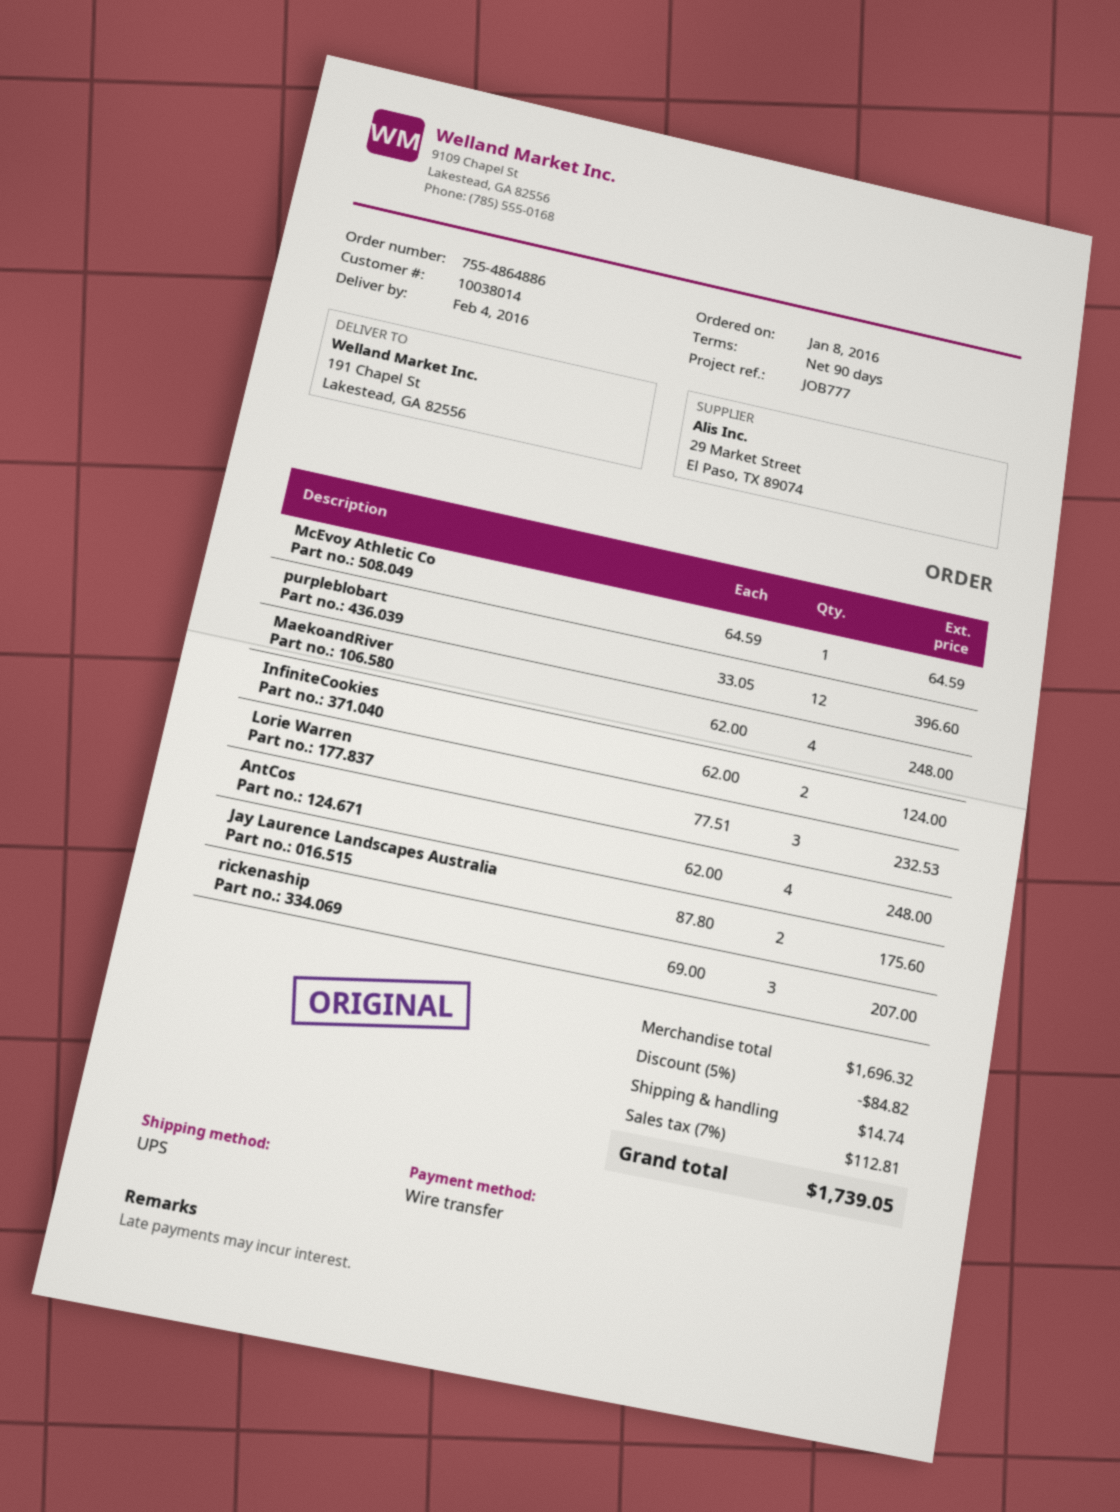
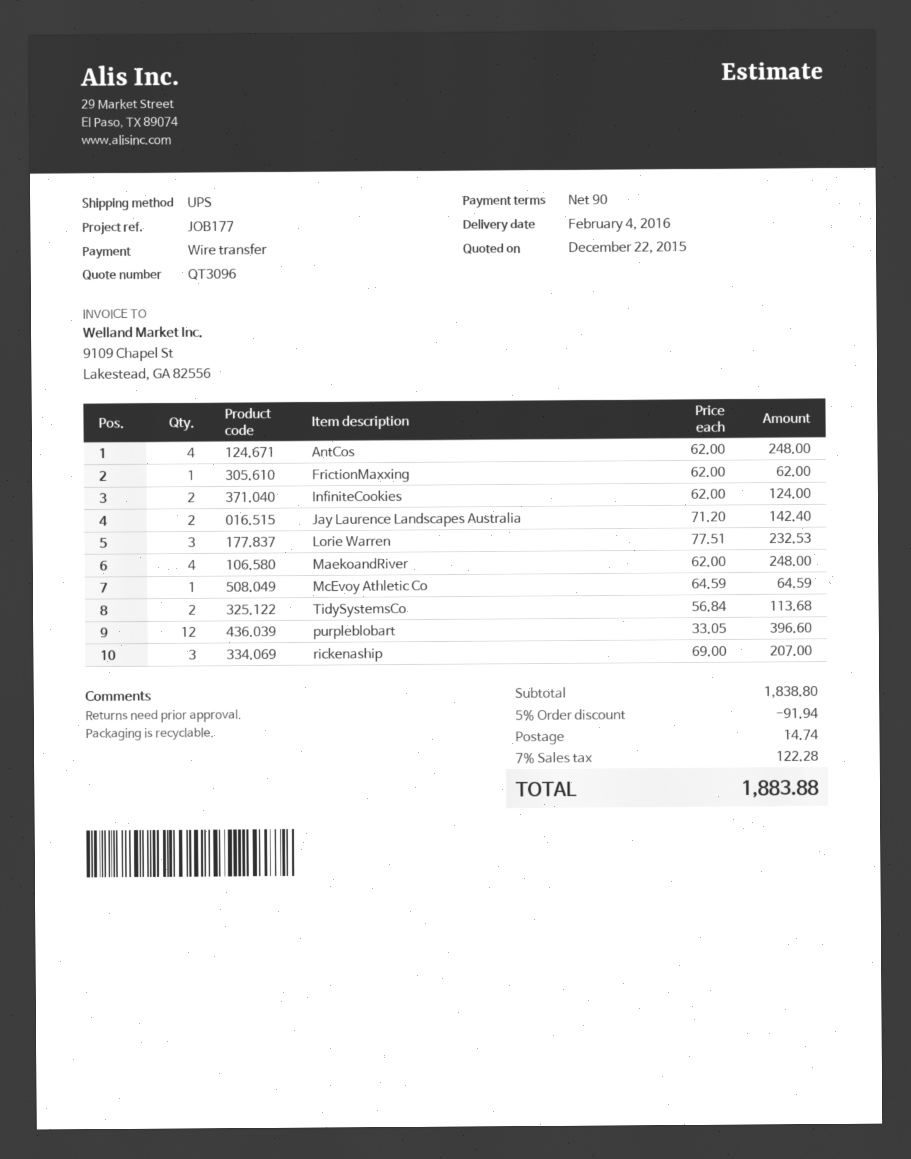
reference: JOB777 -> JOB177
Jay Laurence Landscapes Australia: 2 x 87.80 = 175.60 -> 2 x 71.20 = 142.40
FrictionMaxxing: none -> 1 x 62.00 = 62.00
TidySystemsCo: none -> 2 x 56.84 = 113.68
subtotal: 1696.32 -> 1838.80
discount: 5% = 84.82 -> 5% = 91.94
tax: 7% = 112.81 -> 7% = 122.28
total: 1739.05 -> 1883.88

